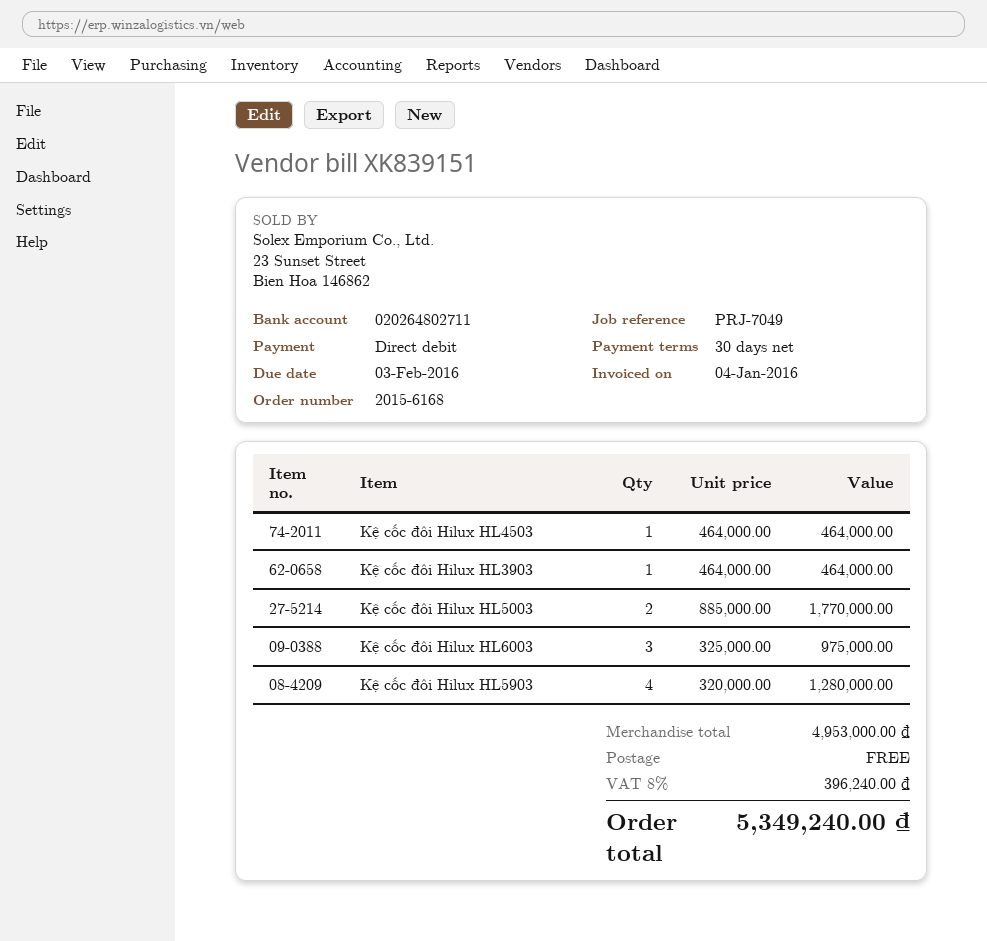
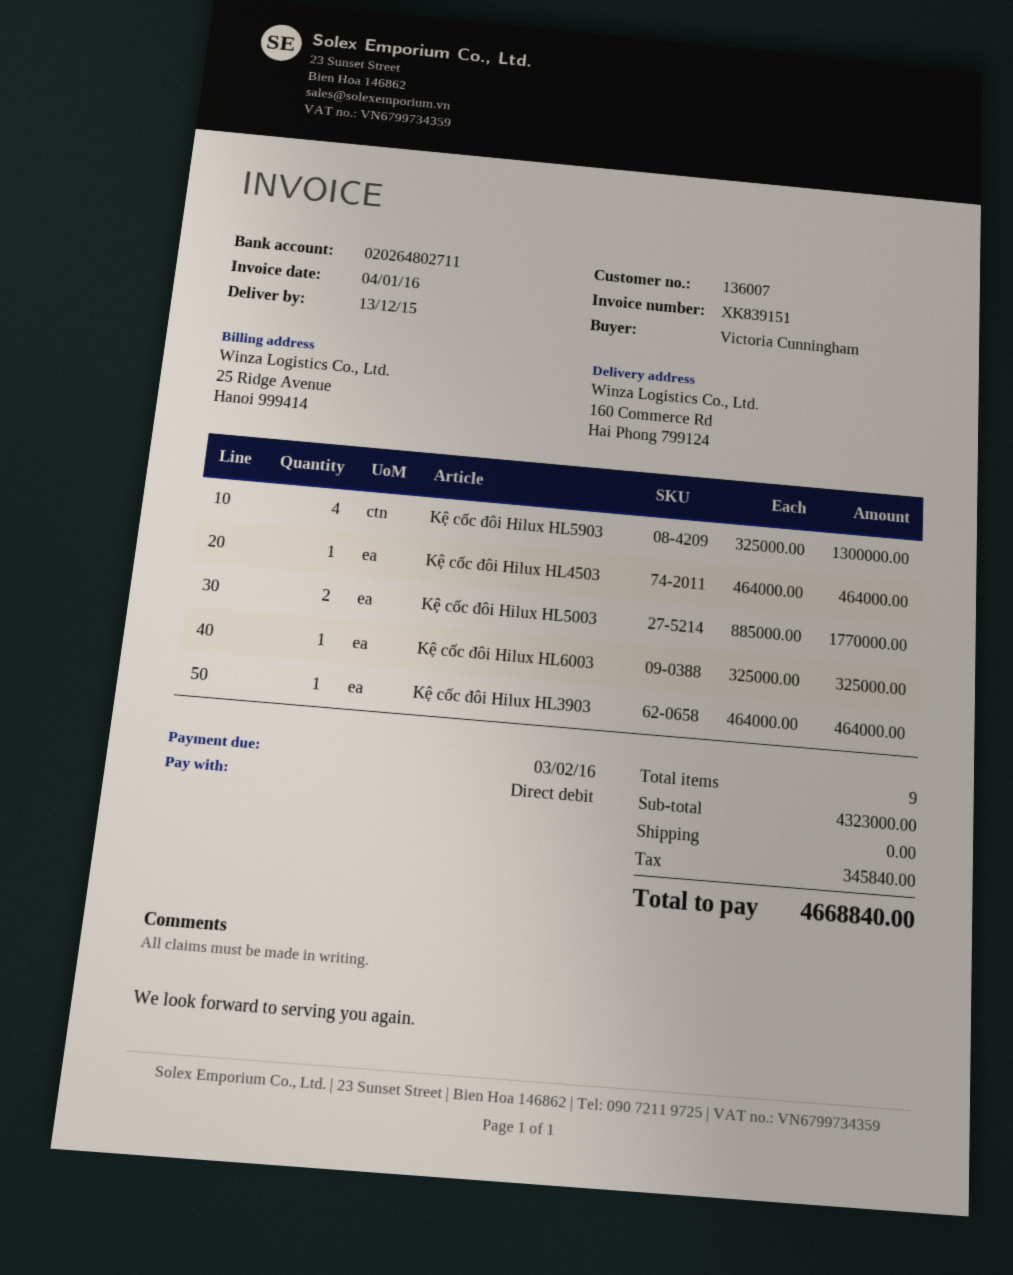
Kệ cốc đôi Hilux HL6003: 3 x 325000.00 = 975000.00 -> 1 x 325000.00 = 325000.00
Kệ cốc đôi Hilux HL5903: 4 x 320000.00 = 1280000.00 -> 4 x 325000.00 = 1300000.00
subtotal: 4953000.00 -> 4323000.00
tax: 396240.00 -> 345840.00
total: 5349240.00 -> 4668840.00

